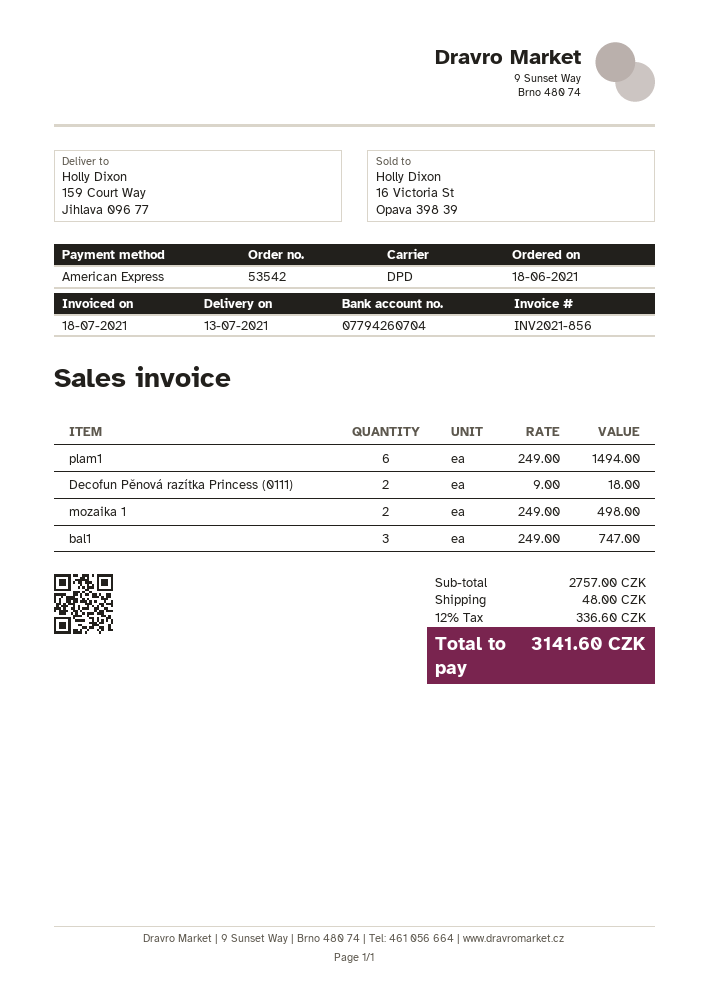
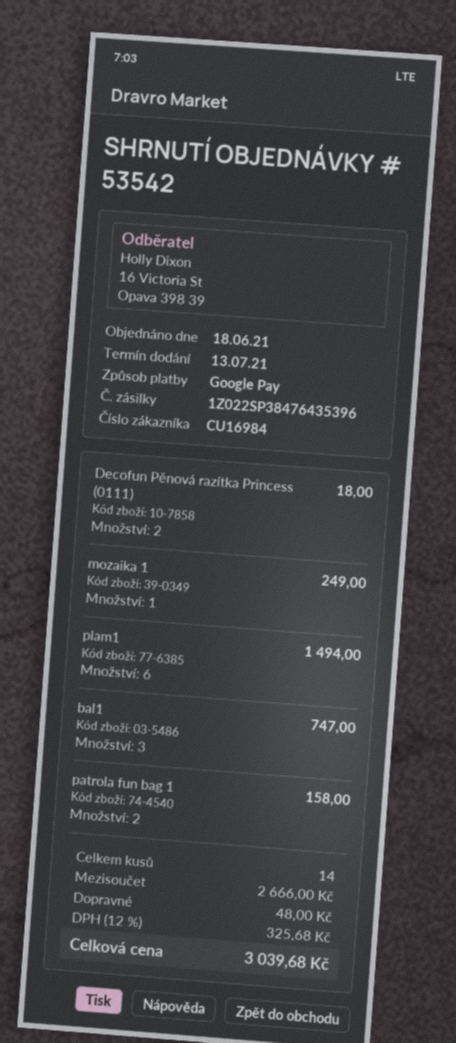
payment method: American Express -> Google Pay
mozaika 1: 2 for 498.00 -> 1 for 249.00
patrola fun bag 1: none -> 2 for 158.00
subtotal: 2757.00 -> 2666.00
tax: 12% = 336.60 -> 12% = 325.68
total: 3141.60 -> 3039.68

